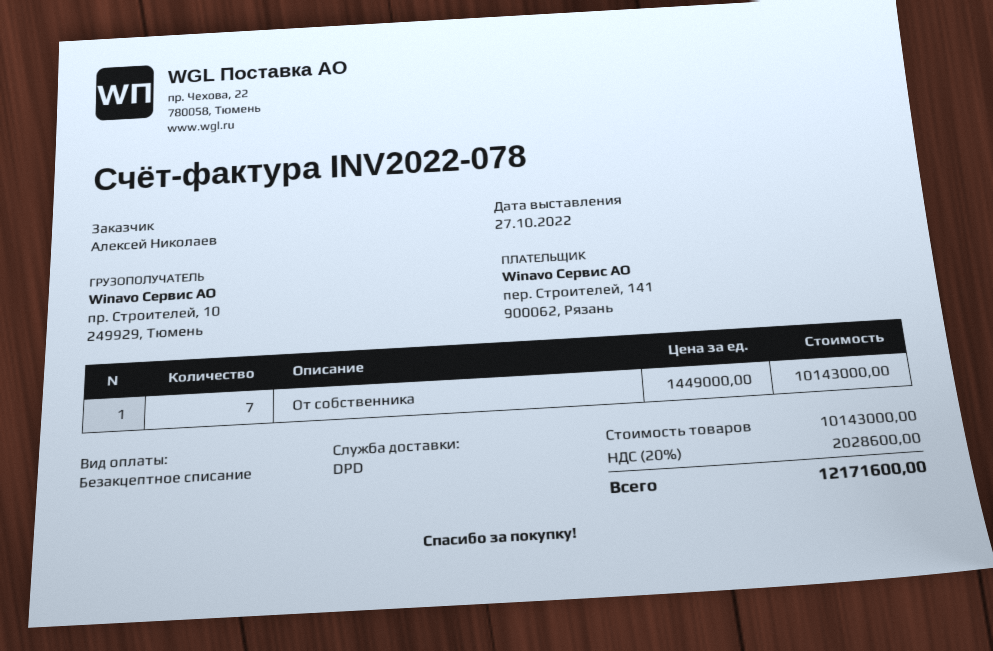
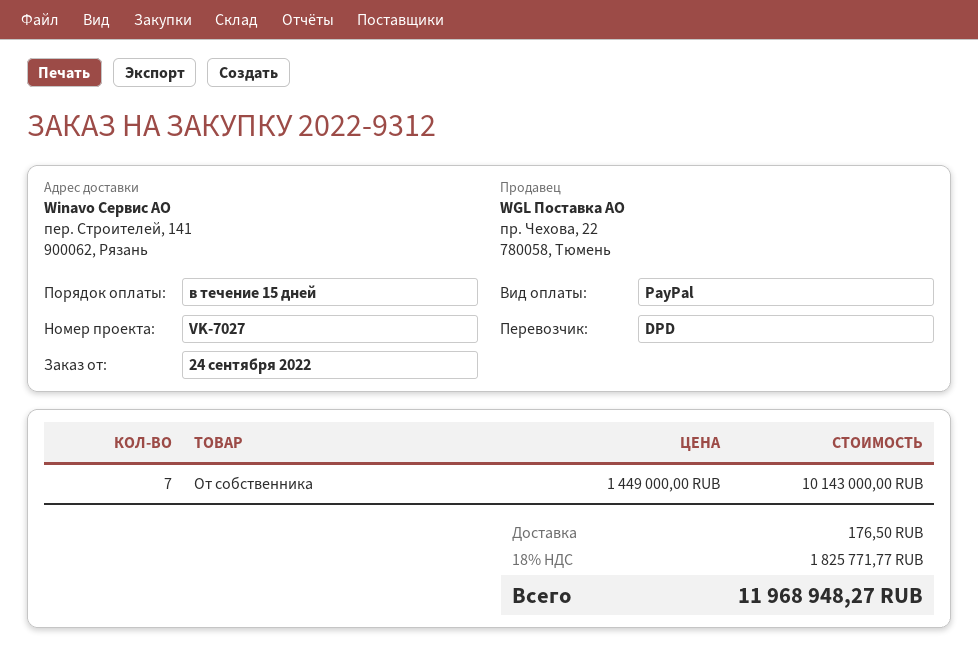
payment method: direct debit -> PayPal
ship to: пр. Строителей, 10, 249929, Тюмень -> пер. Строителей, 141, 900062, Рязань
shipping: none -> 176.50
tax: 20% = 2028600.00 -> 18% = 1825771.77
total: 12171600.00 -> 11968948.27

